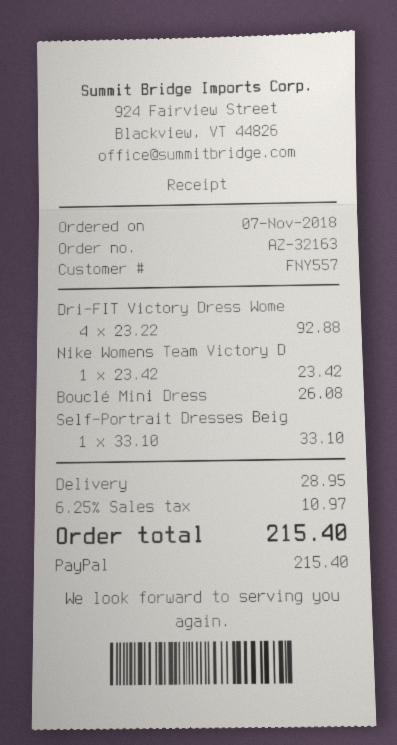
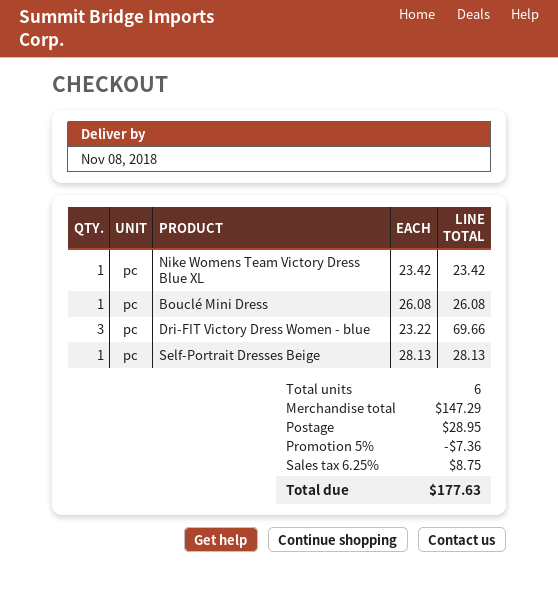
Dri-FIT Victory Dress Wome: 4 x 23.22 = 92.88 -> 3 x 23.22 = 69.66
Self-Portrait Dresses Beig: 1 x 33.10 = 33.10 -> 1 x 28.13 = 28.13
discount: none -> 5% = 7.36
tax: 6.25% = 10.97 -> 6.25% = 8.75
total: 215.40 -> 177.63

